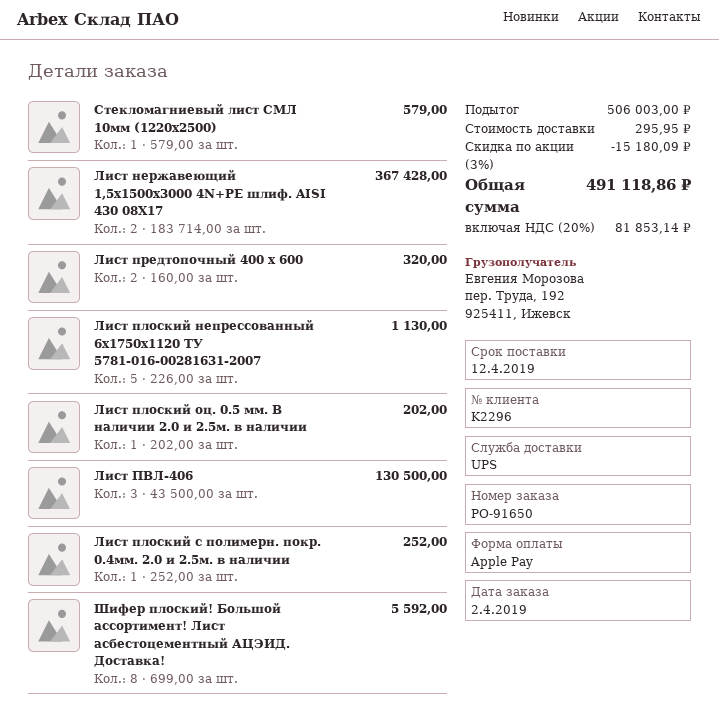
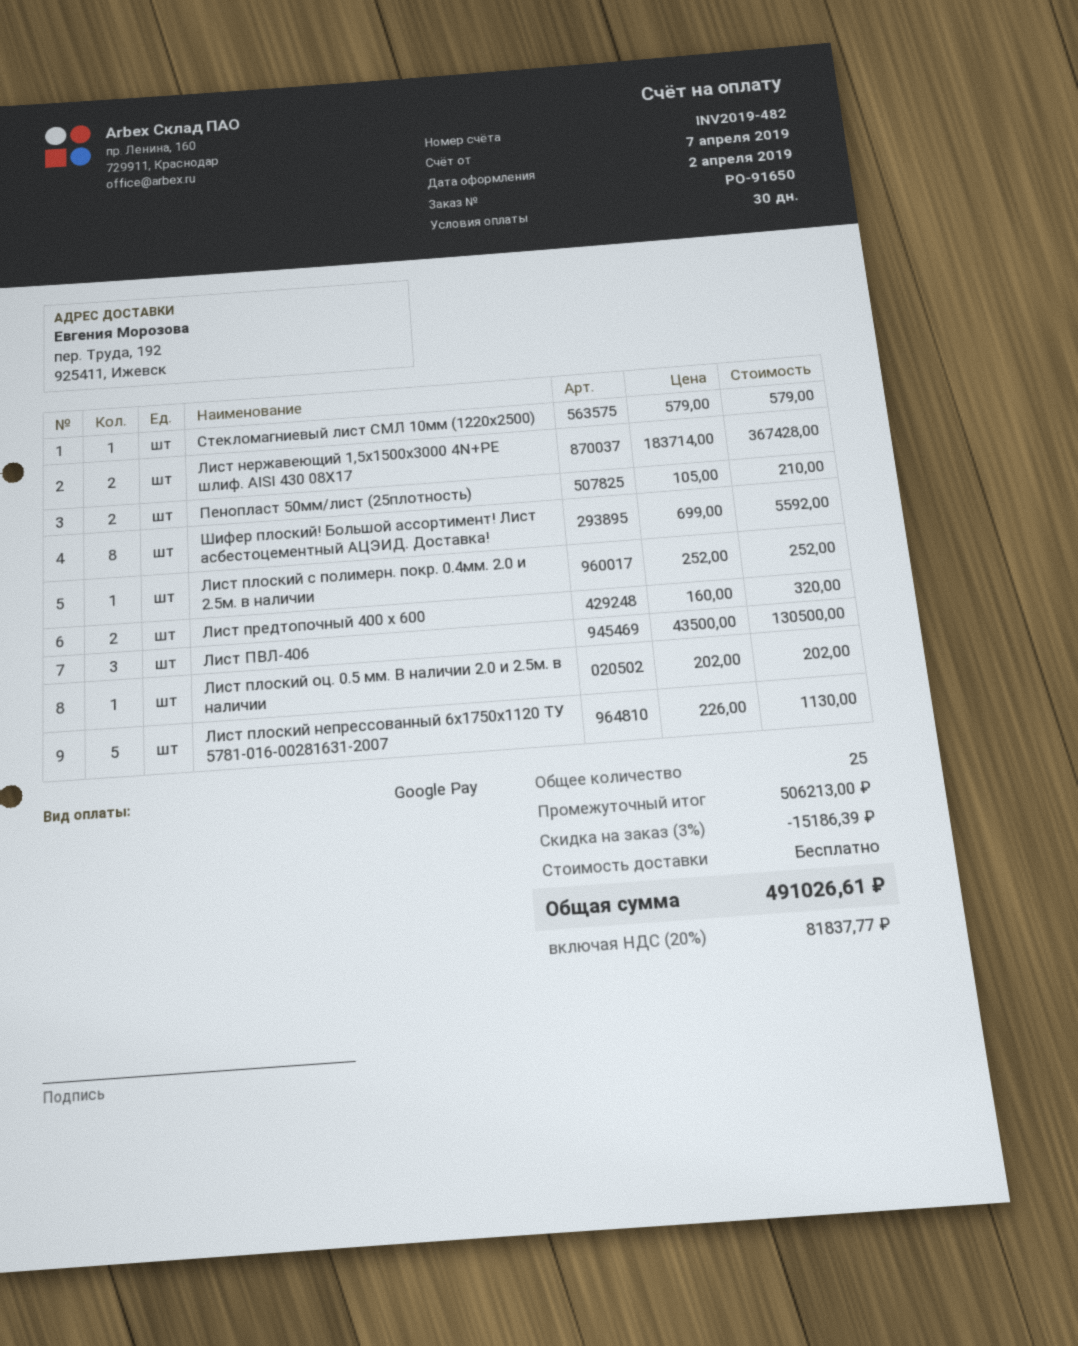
payment method: Apple Pay -> Google Pay
Пенопласт 50мм/лист (25плотность): none -> 2 x 105.00 = 210.00
subtotal: 506003.00 -> 506213.00
discount: 3% = 15180.09 -> 3% = 15186.39
shipping: 295.95 -> 0.00
tax: 20% = 81853.14 -> 20% = 81837.77
total: 491118.86 -> 491026.61

